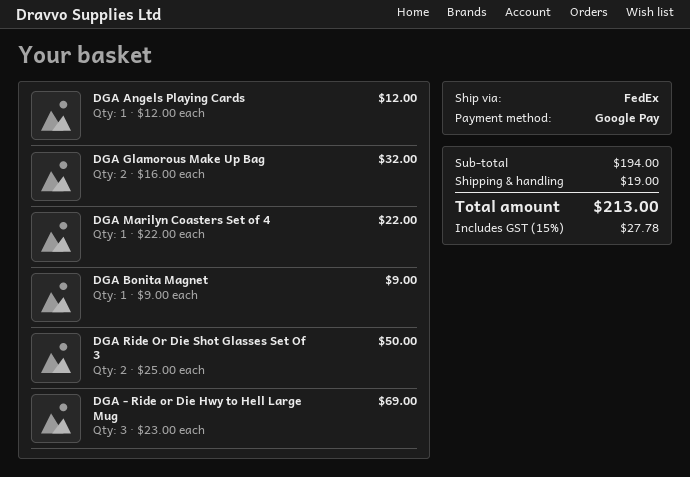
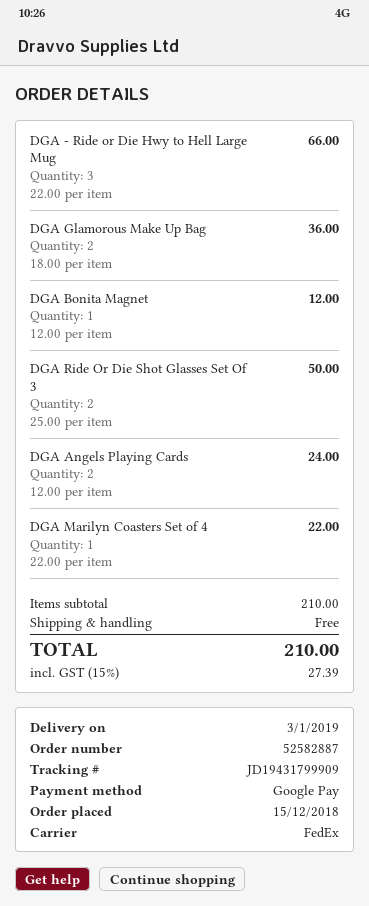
DGA Angels Playing Cards: 1 x 12.00 = 12.00 -> 2 x 12.00 = 24.00
DGA Glamorous Make Up Bag: 2 x 16.00 = 32.00 -> 2 x 18.00 = 36.00
DGA Bonita Magnet: 1 x 9.00 = 9.00 -> 1 x 12.00 = 12.00
DGA - Ride or Die Hwy to Hell Large Mug: 3 x 23.00 = 69.00 -> 3 x 22.00 = 66.00
subtotal: 194.00 -> 210.00
shipping: 19.00 -> 0.00
tax: 15% = 27.78 -> 15% = 27.39
total: 213.00 -> 210.00

